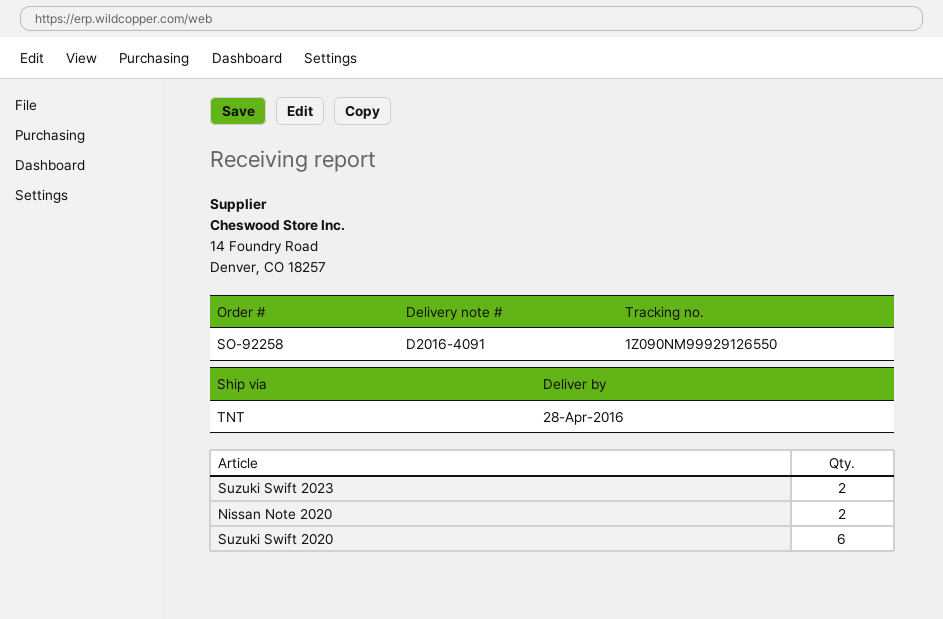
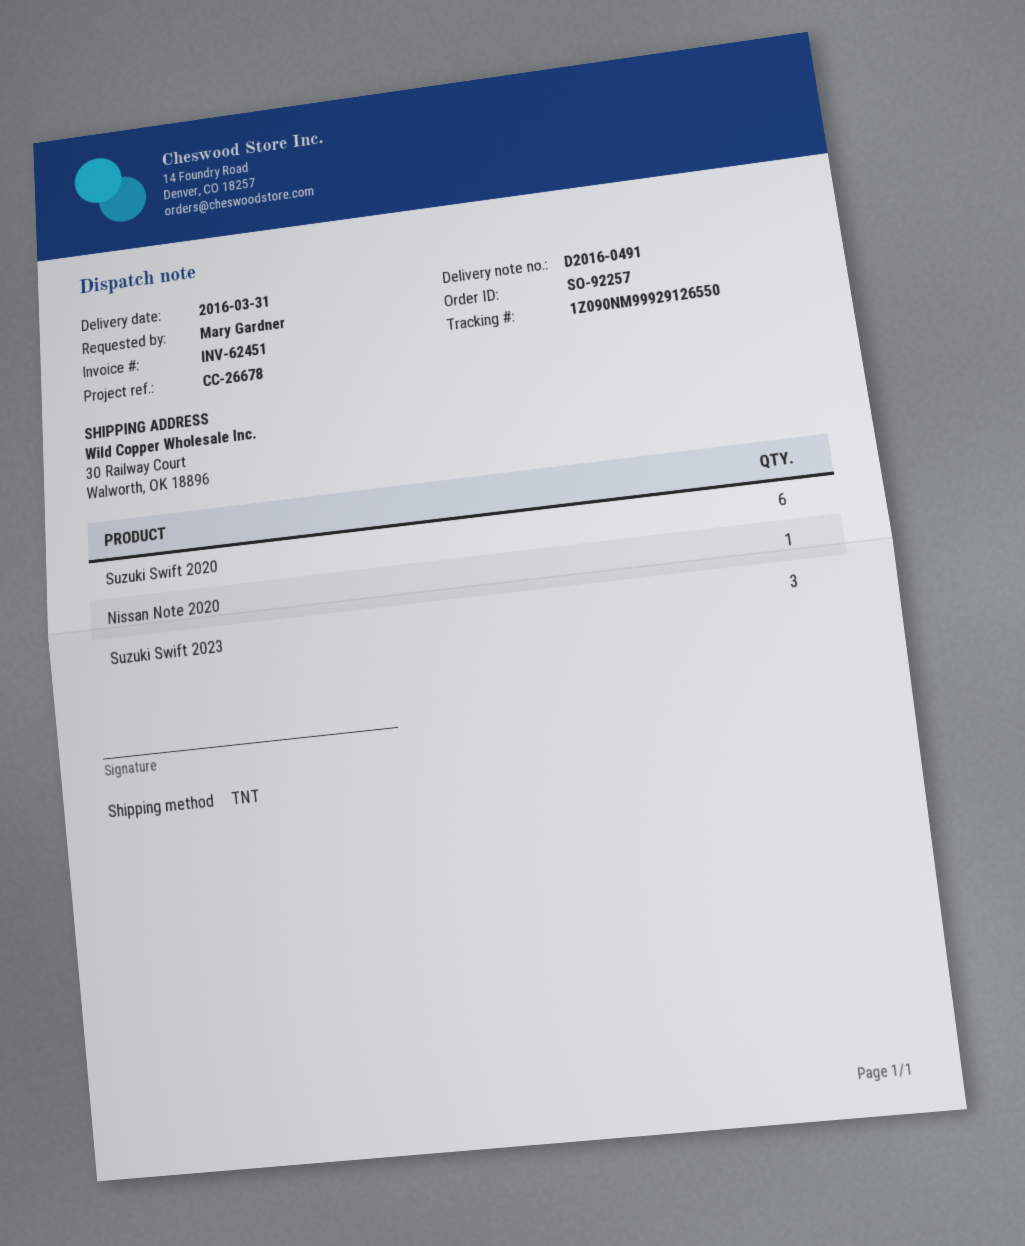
order number: SO-92258 -> SO-92257
delivery note number: D2016-4091 -> D2016-0491
delivery date: 2016-04-28 -> 2016-03-31
Suzuki Swift 2023: 2 -> 3
Nissan Note 2020: 2 -> 1

